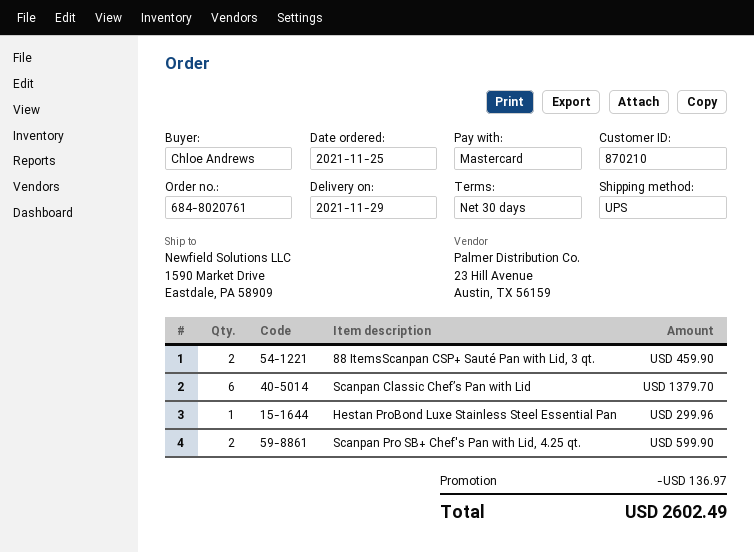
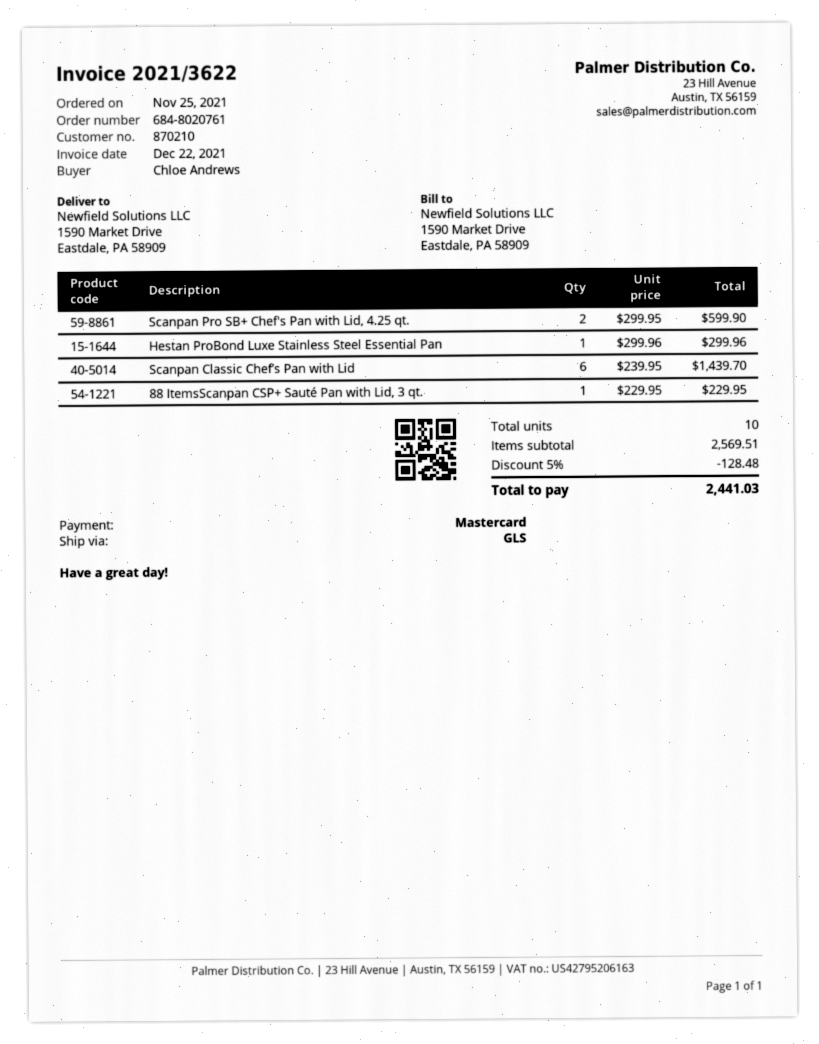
shipping method: UPS -> GLS
88 ItemsScanpan CSP+ Sauté Pan with Lid, 3 qt.: 2 for 459.90 -> 1 for 229.95
Scanpan Classic Chef’s Pan with Lid: 6 for 1379.70 -> 6 for 1439.70
discount: 136.97 -> 128.48
total: 2602.49 -> 2441.03

